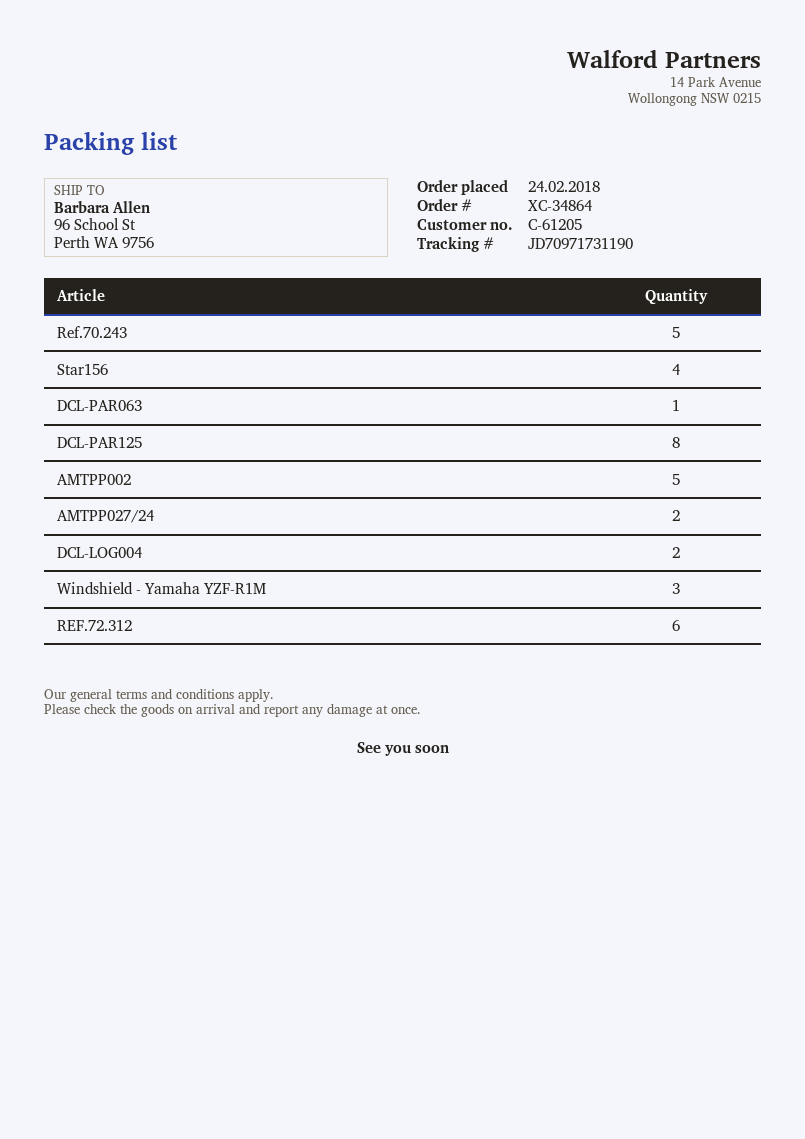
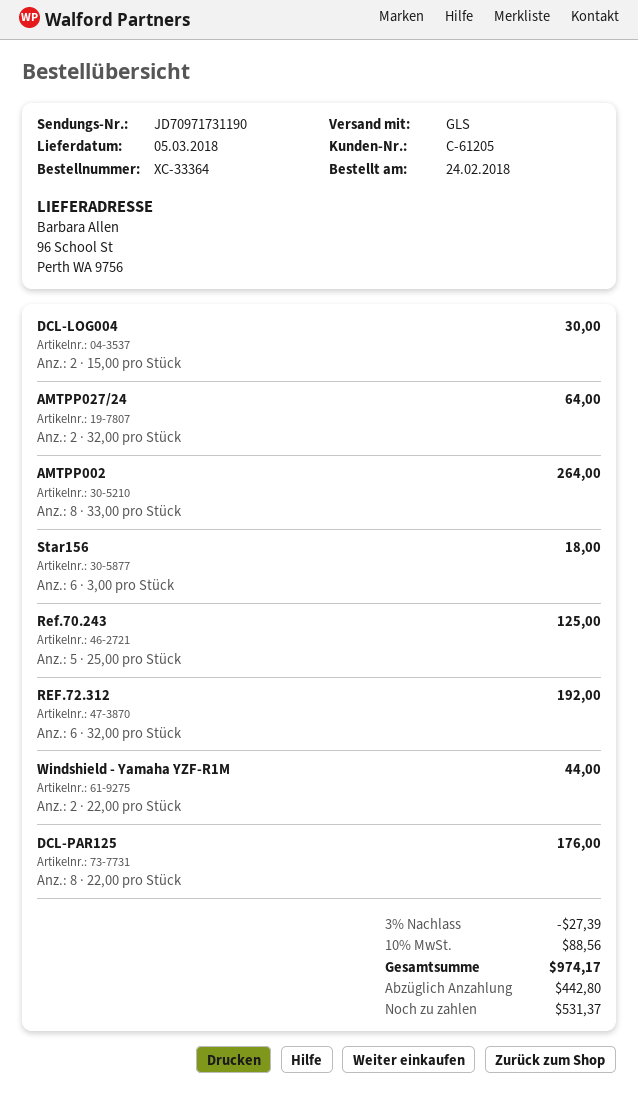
order number: XC-34864 -> XC-33364
Star156: 4 -> 6
DCL-PAR063: 1 -> none
AMTPP002: 5 -> 8
Windshield - Yamaha YZF-R1M: 3 -> 2

